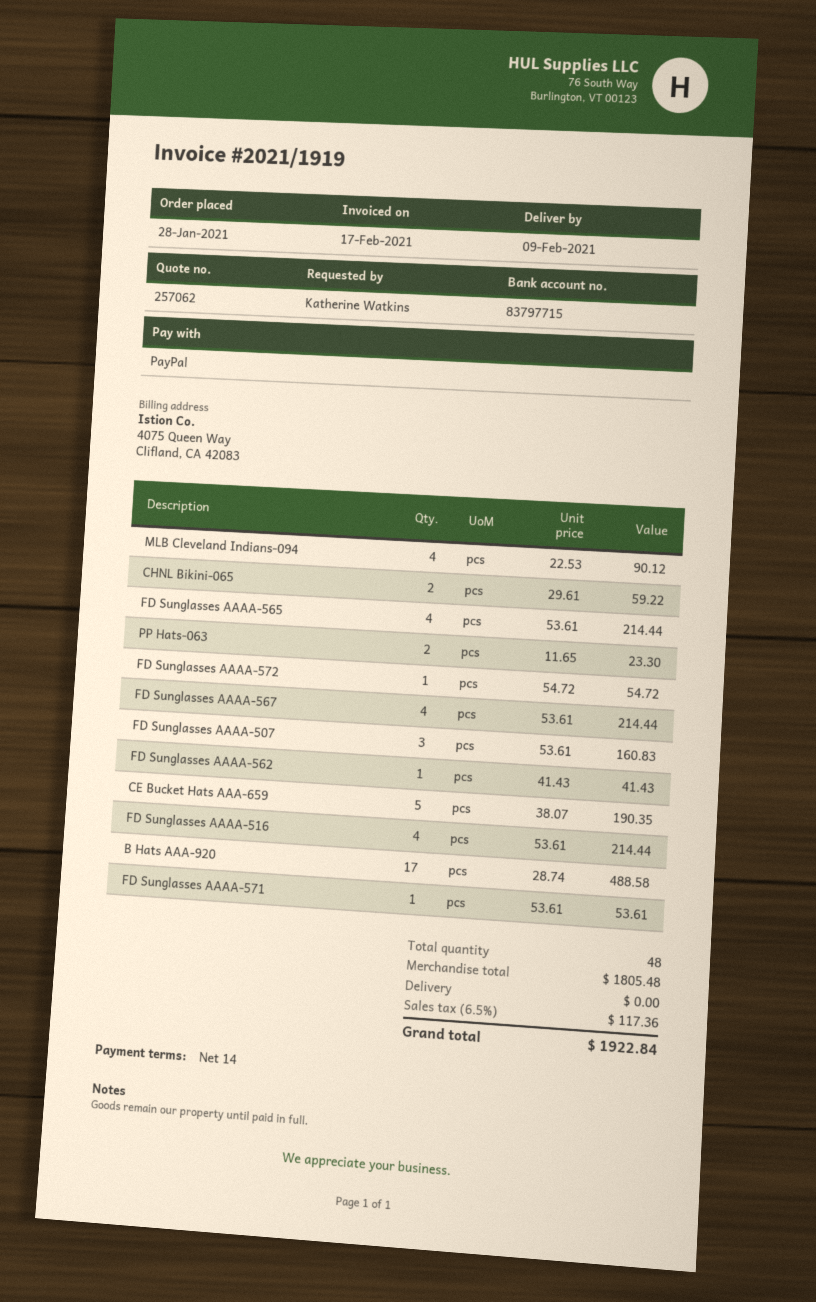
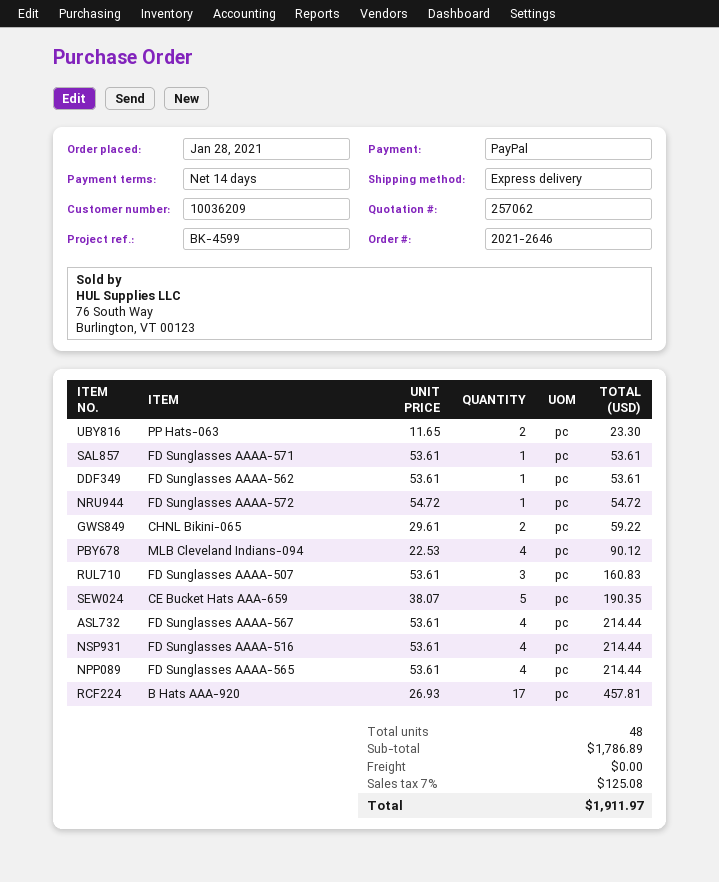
FD Sunglasses AAAA-562: 1 x 41.43 = 41.43 -> 1 x 53.61 = 53.61
B Hats AAA-920: 17 x 28.74 = 488.58 -> 17 x 26.93 = 457.81
subtotal: 1805.48 -> 1786.89
tax: 6.5% = 117.36 -> 7% = 125.08
total: 1922.84 -> 1911.97

